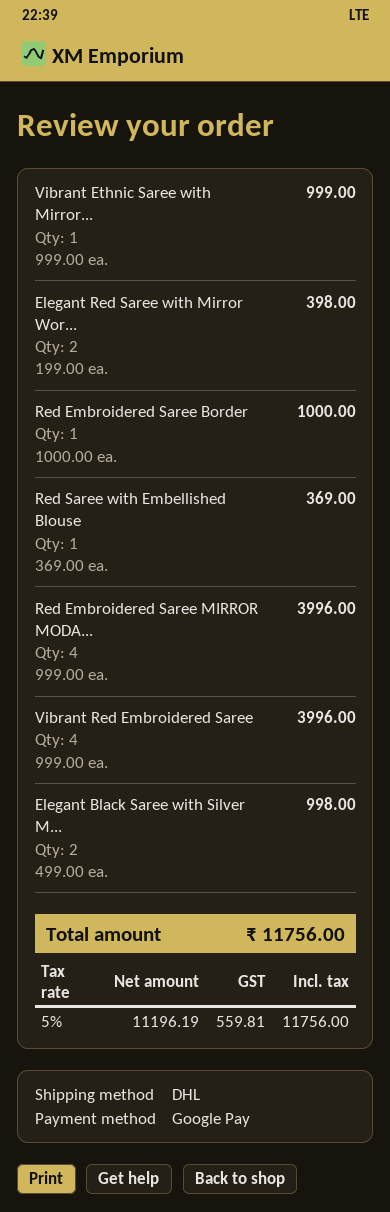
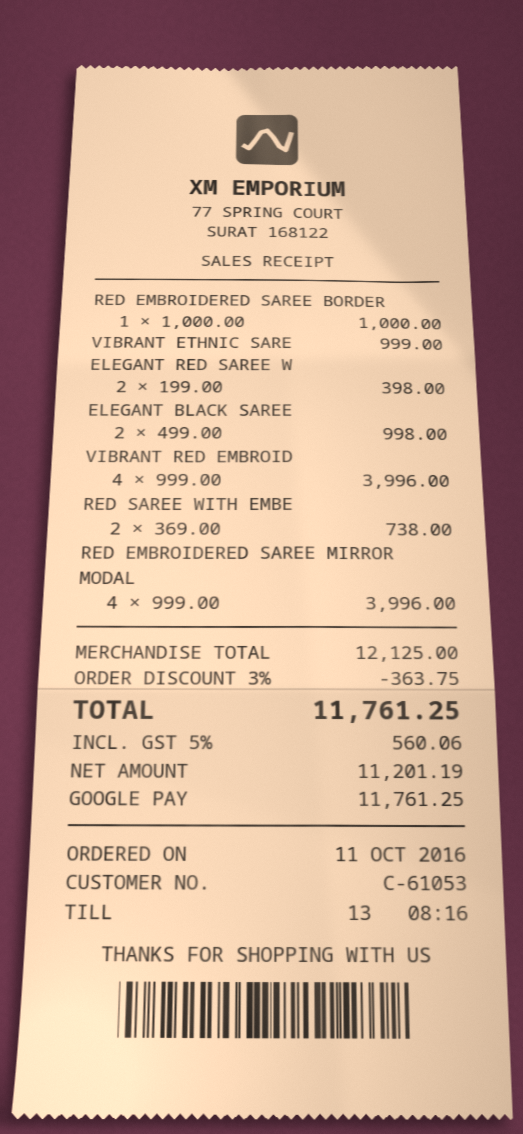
Red Saree with Embellished Blouse: 1 x 369.00 = 369.00 -> 2 x 369.00 = 738.00
discount: none -> 3% = 363.75
net: 11196.19 -> 11201.19
tax: 5% = 559.81 -> 5% = 560.06
total: 11756.00 -> 11761.25

